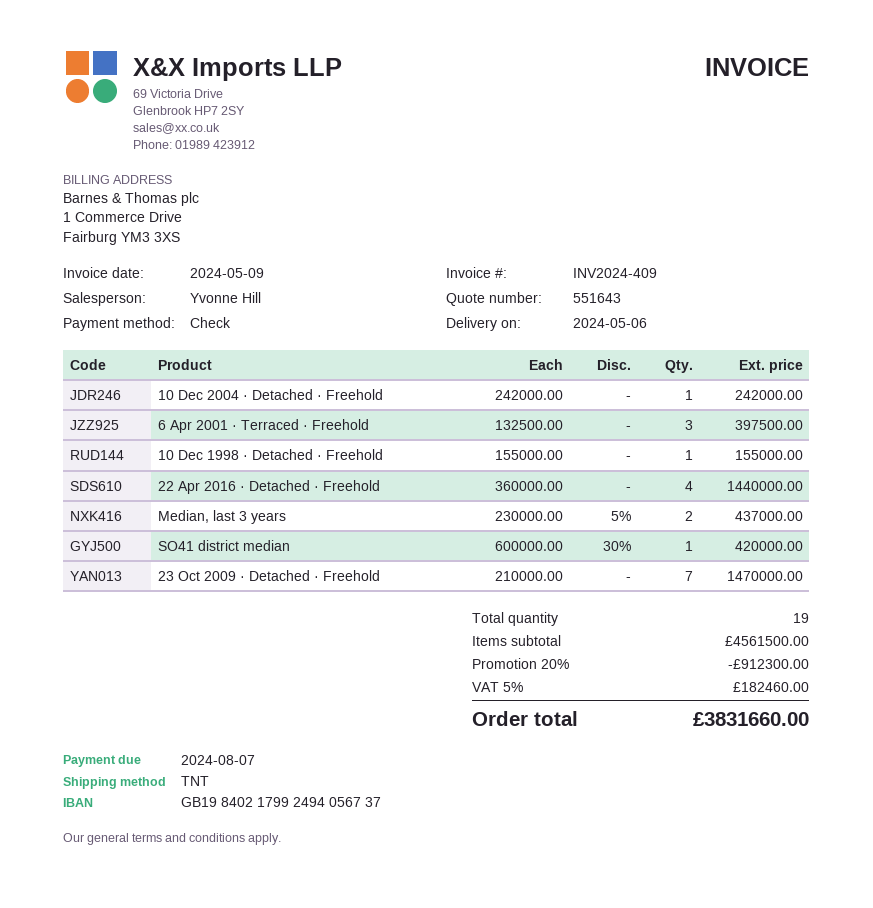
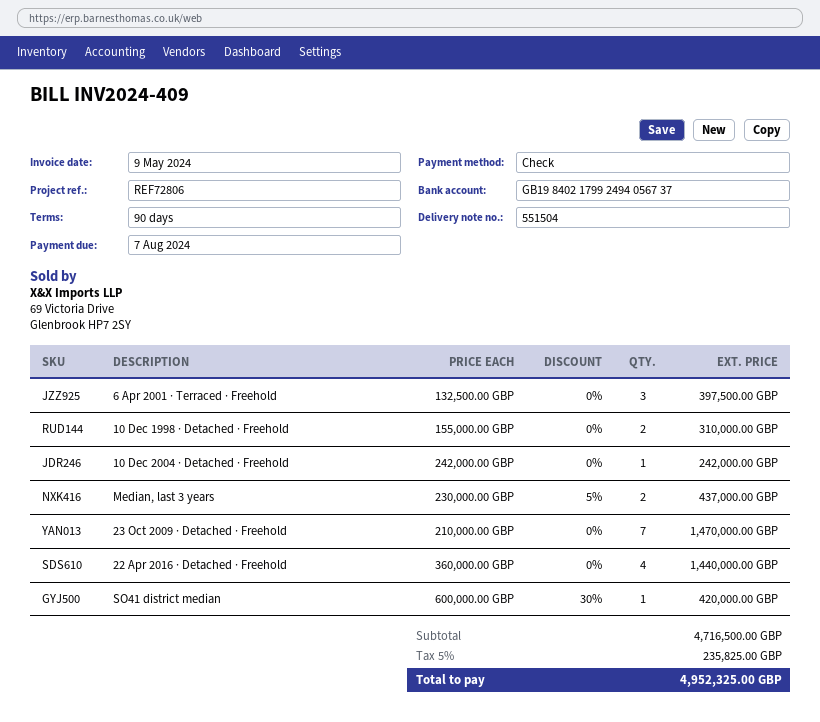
10 Dec 1998 · Detached · Freehold: 1 x 155000.00 = 155000.00 -> 2 x 155000.00 = 310000.00
subtotal: 4561500.00 -> 4716500.00
discount: 20% = 912300.00 -> none
tax: 5% = 182460.00 -> 5% = 235825.00
total: 3831660.00 -> 4952325.00

